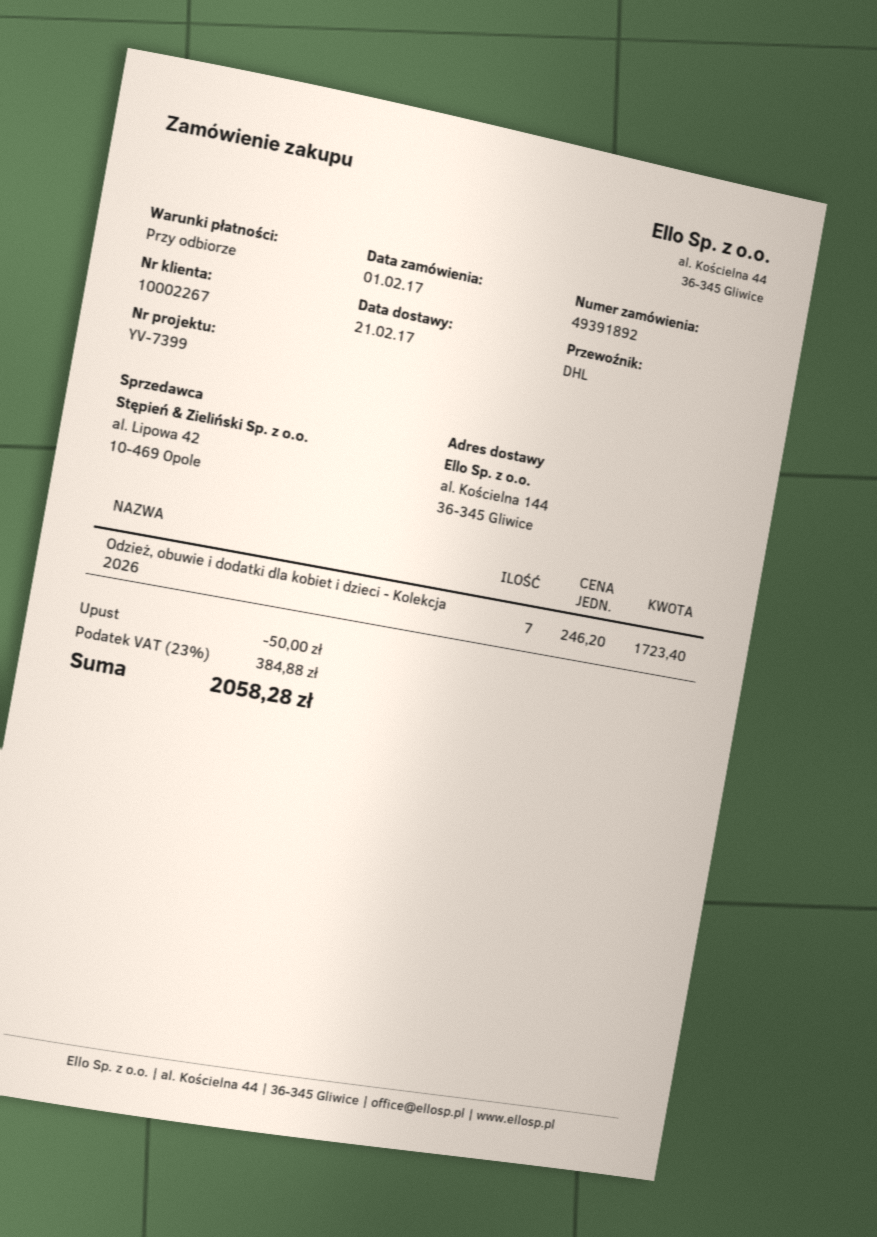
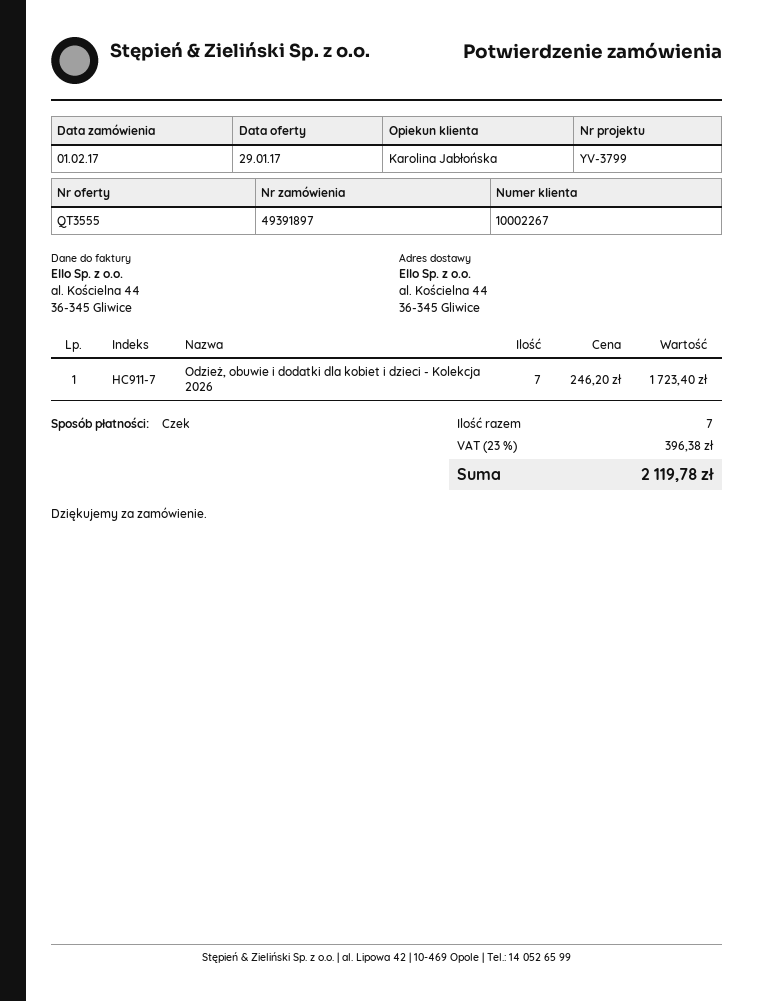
order number: 49391892 -> 49391897
reference: YV-7399 -> YV-3799
ship to: al. Kościelna 144, 36-345 Gliwice -> al. Kościelna 44, 36-345 Gliwice
discount: 50.00 -> none
tax: 23% = 384.88 -> 23% = 396.38
total: 2058.28 -> 2119.78

